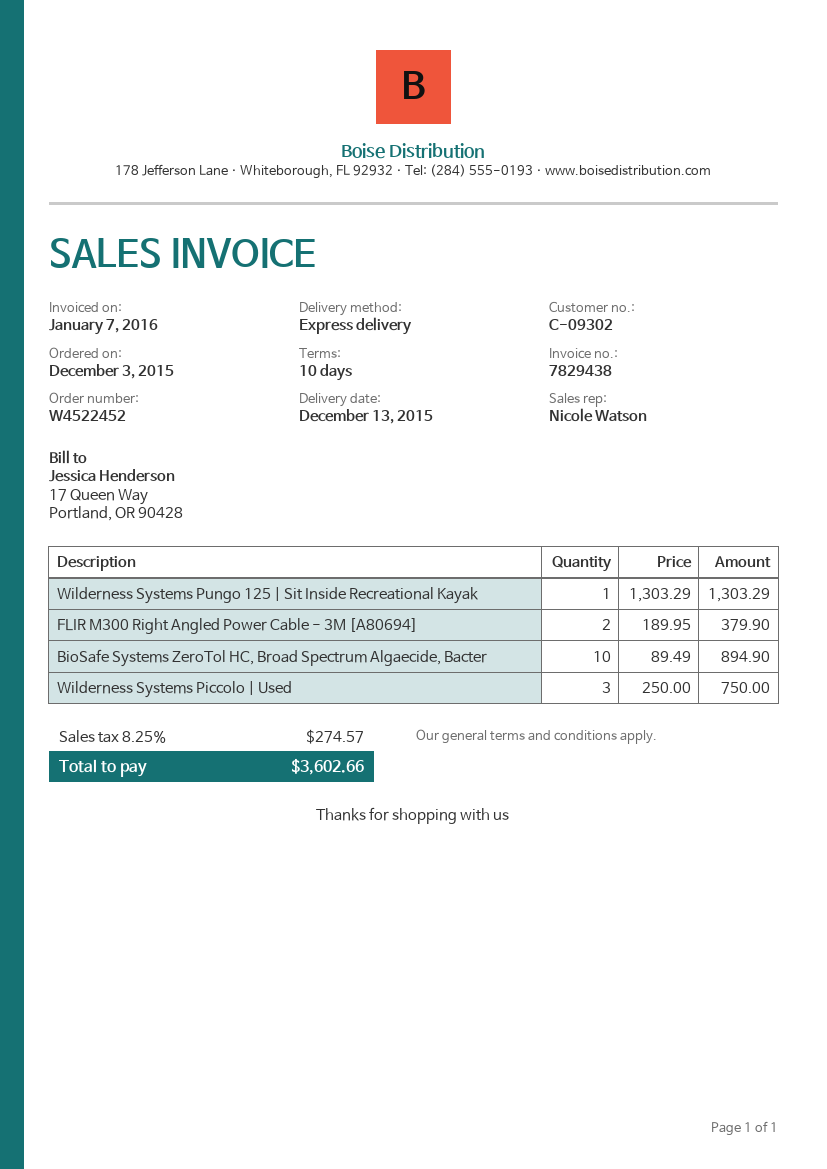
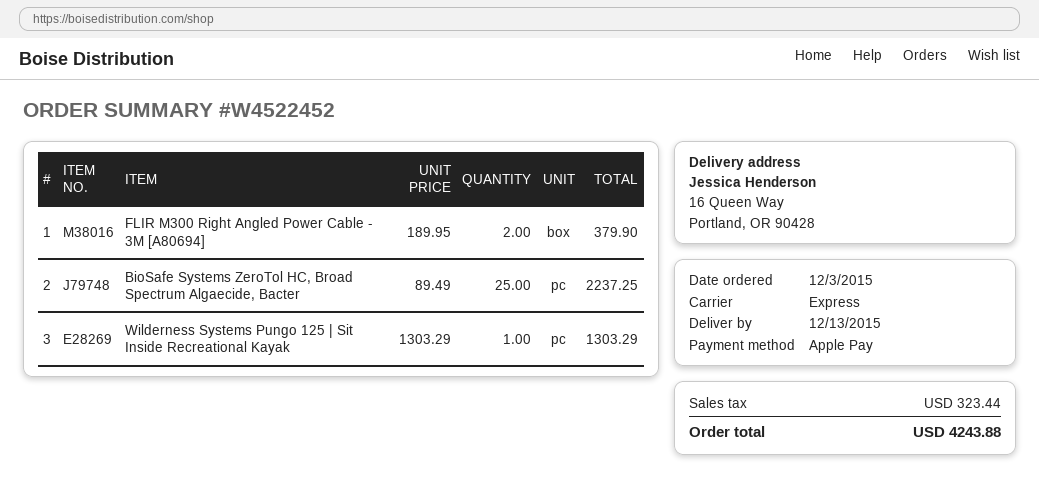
BioSafe Systems ZeroTol HC, Broad Spectrum Algaecide, Bacter: 10 x 89.49 = 894.90 -> 25 x 89.49 = 2237.25
Wilderness Systems Piccolo | Used: 3 x 250.00 = 750.00 -> none
tax: 274.57 -> 323.44
total: 3602.66 -> 4243.88

